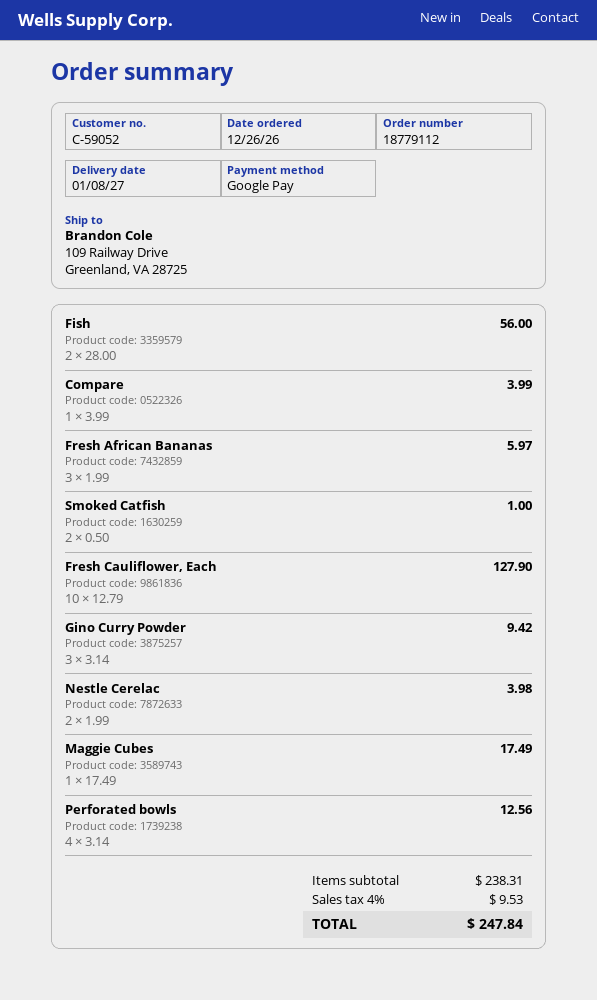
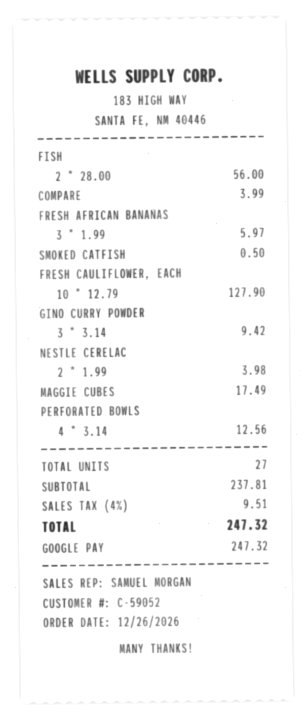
Smoked Catfish: 2 x 0.50 = 1.00 -> 1 x 0.50 = 0.50
subtotal: 238.31 -> 237.81
tax: 4% = 9.53 -> 4% = 9.51
total: 247.84 -> 247.32

